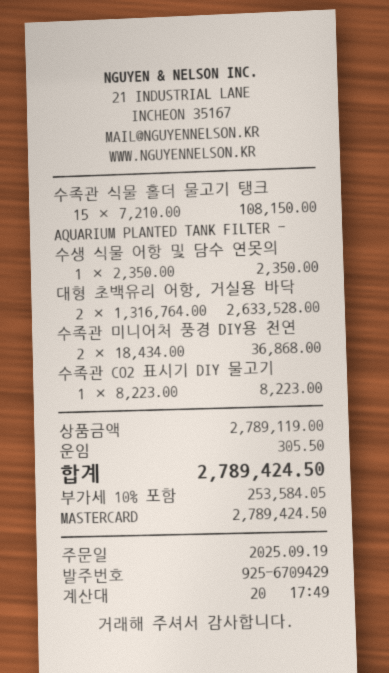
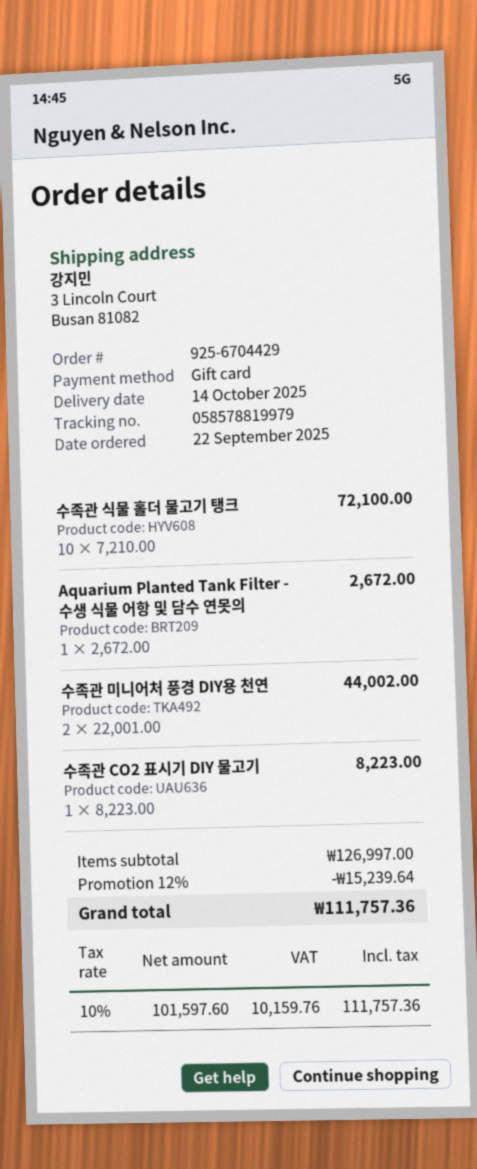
order number: 925-6709429 -> 925-6704429
order date: 2025-09-19 -> 2025-09-22
payment method: Mastercard -> gift card
수족관 식물 홀더 물고기 탱크: 15 x 7210.00 = 108150.00 -> 10 x 7210.00 = 72100.00
AQUARIUM PLANTED TANK FILTER - 수생 식물 어항 및 담수 연못의: 1 x 2350.00 = 2350.00 -> 1 x 2672.00 = 2672.00
대형 초백유리 어항, 거실용 바닥: 2 x 1316764.00 = 2633528.00 -> none
수족관 미니어처 풍경 DIY용 천연: 2 x 18434.00 = 36868.00 -> 2 x 22001.00 = 44002.00
subtotal: 2789119.00 -> 126997.00
discount: none -> 12% = 15239.64
shipping: 305.50 -> none
tax: 10% = 253584.05 -> 10% = 10159.76
total: 2789424.50 -> 111757.36

